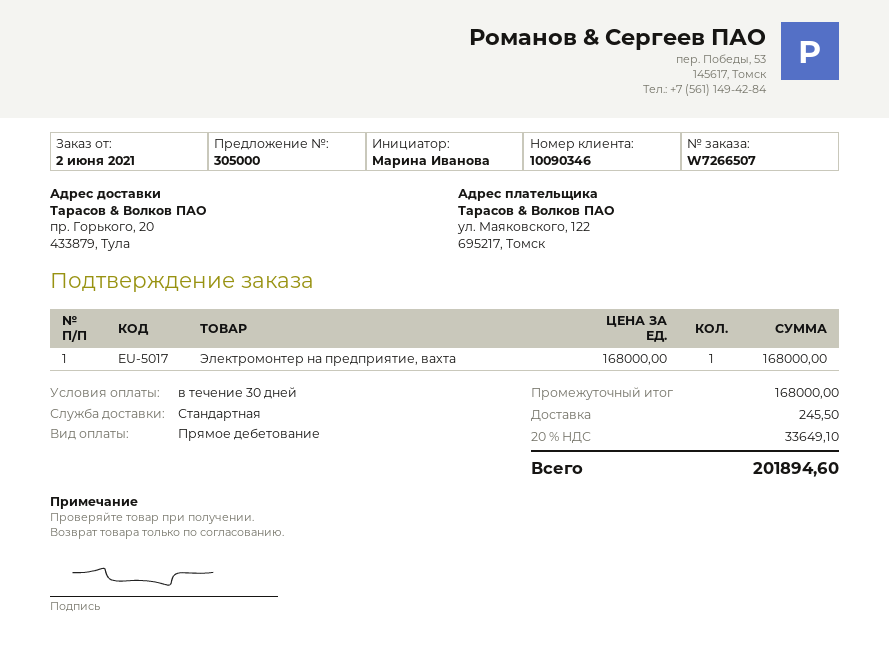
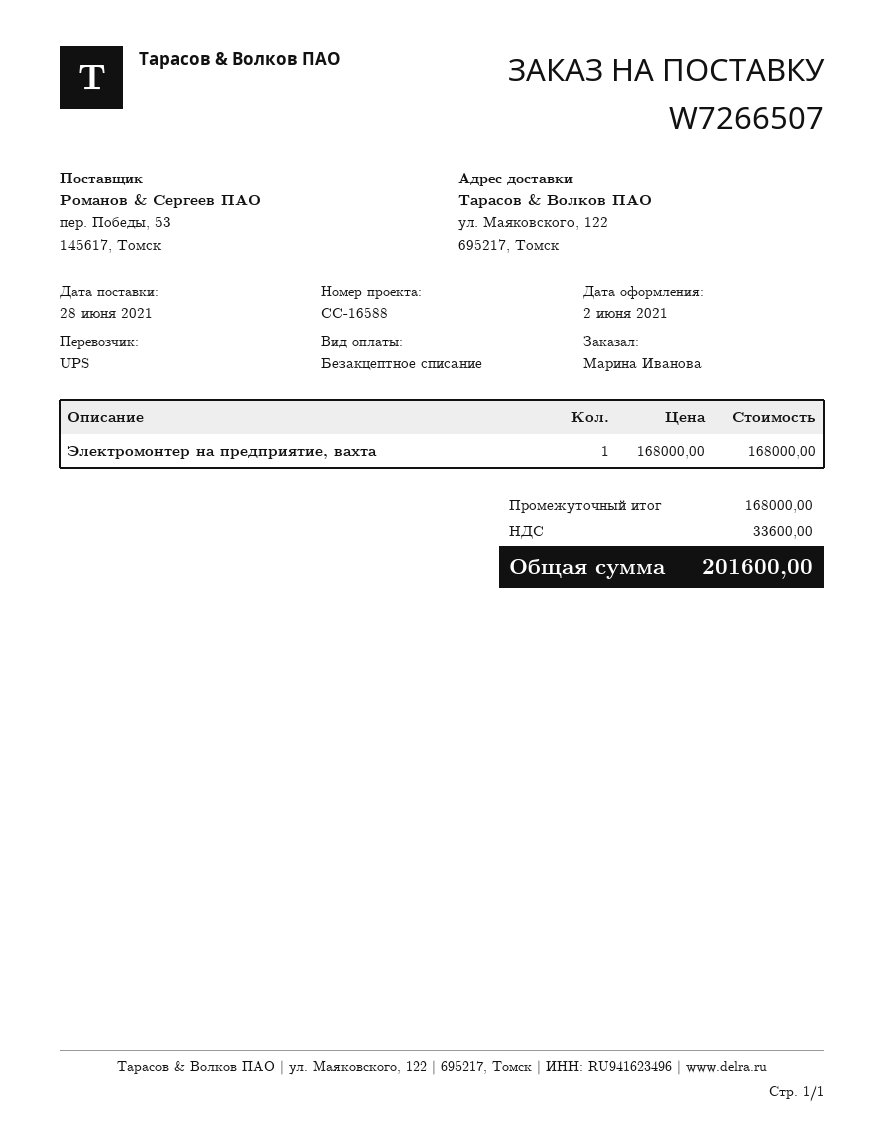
shipping method: standard -> UPS
ship to: пр. Горького, 20, 433879, Тула -> ул. Маяковского, 122, 695217, Томск
shipping: 245.50 -> none
tax: 33649.10 -> 33600.00
total: 201894.60 -> 201600.00

